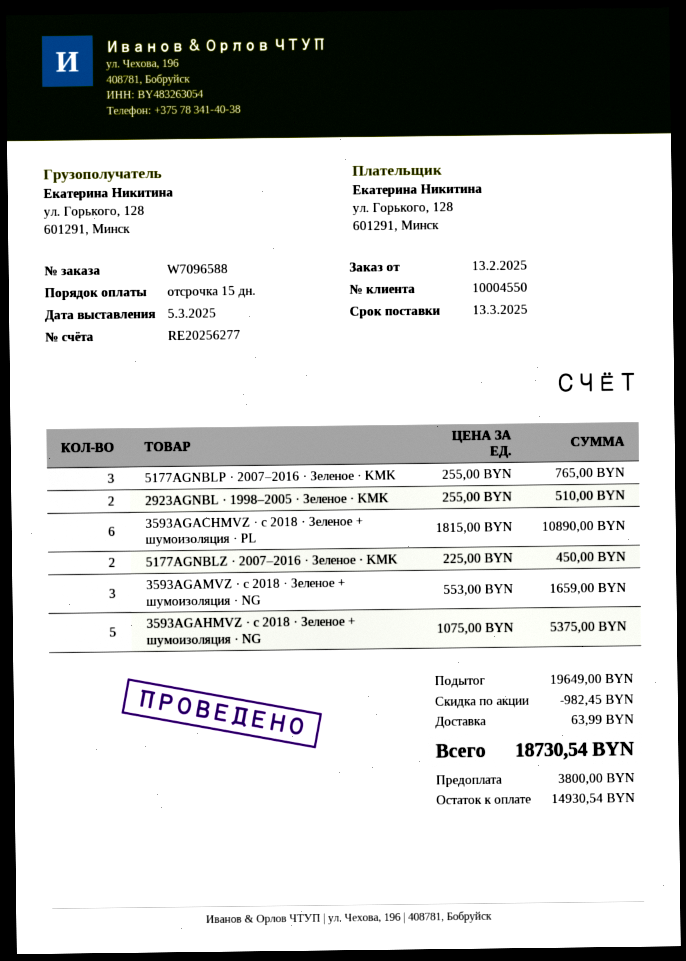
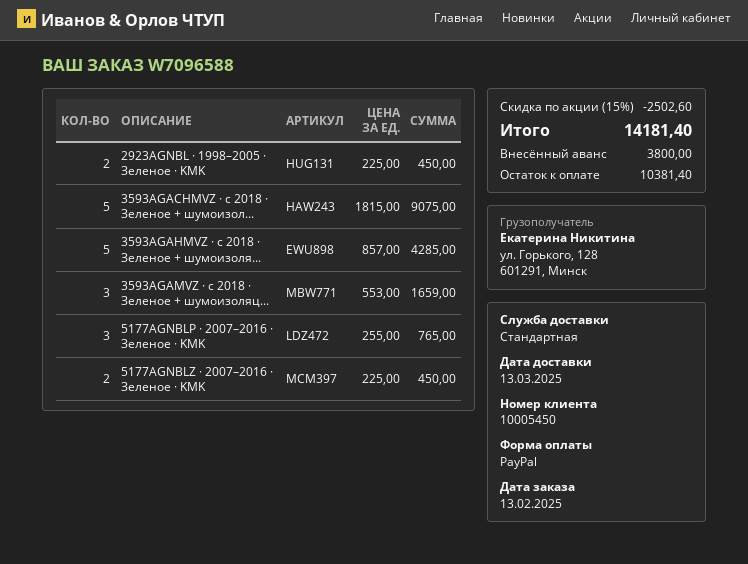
customer number: 10004550 -> 10005450
2923AGNBL · 1998–2005 · Зеленое · KMK: 2 x 255.00 = 510.00 -> 2 x 225.00 = 450.00
3593AGACHMVZ · с 2018 · Зеленое + шумоизоляция · PL: 6 x 1815.00 = 10890.00 -> 5 x 1815.00 = 9075.00
3593AGAHMVZ · с 2018 · Зеленое + шумоизоляция · NG: 5 x 1075.00 = 5375.00 -> 5 x 857.00 = 4285.00
discount: 982.45 -> 2502.60
shipping: 63.99 -> none
total: 18730.54 -> 14181.40
balance: 14930.54 -> 10381.40

